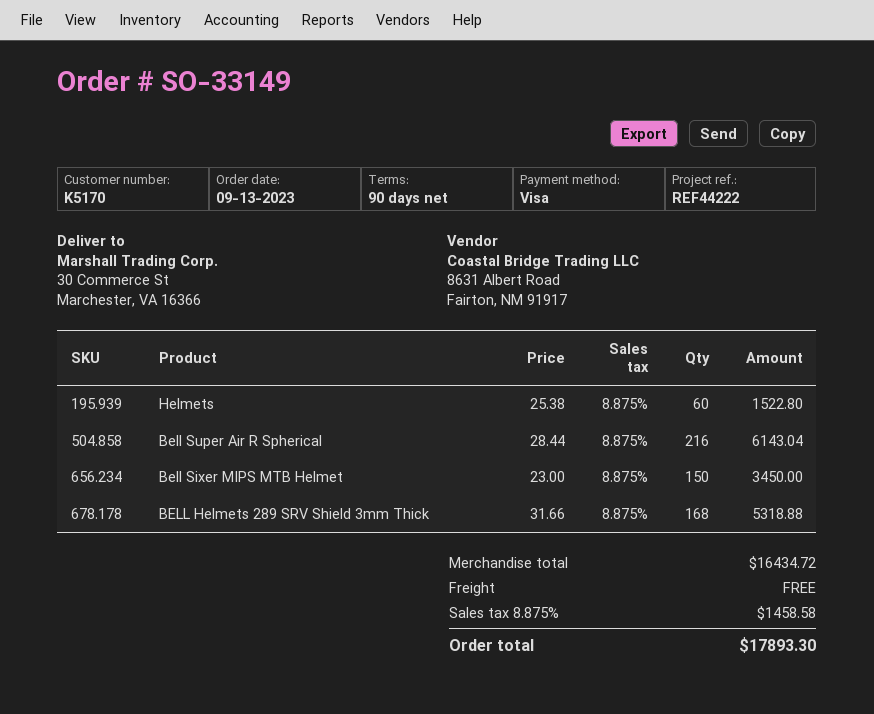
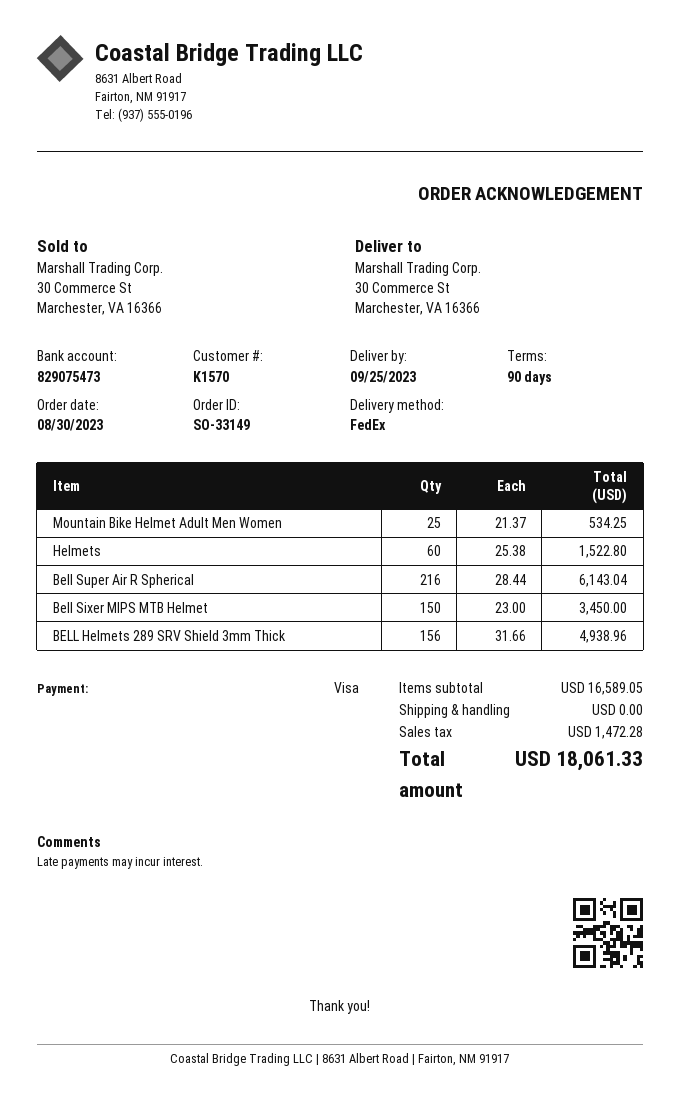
order date: 2023-09-13 -> 2023-08-30
customer number: K5170 -> K1570
BELL Helmets 289 SRV Shield 3mm Thick: 168 x 31.66 = 5318.88 -> 156 x 31.66 = 4938.96
Mountain Bike Helmet Adult Men Women: none -> 25 x 21.37 = 534.25
subtotal: 16434.72 -> 16589.05
tax: 1458.58 -> 1472.28
total: 17893.30 -> 18061.33

